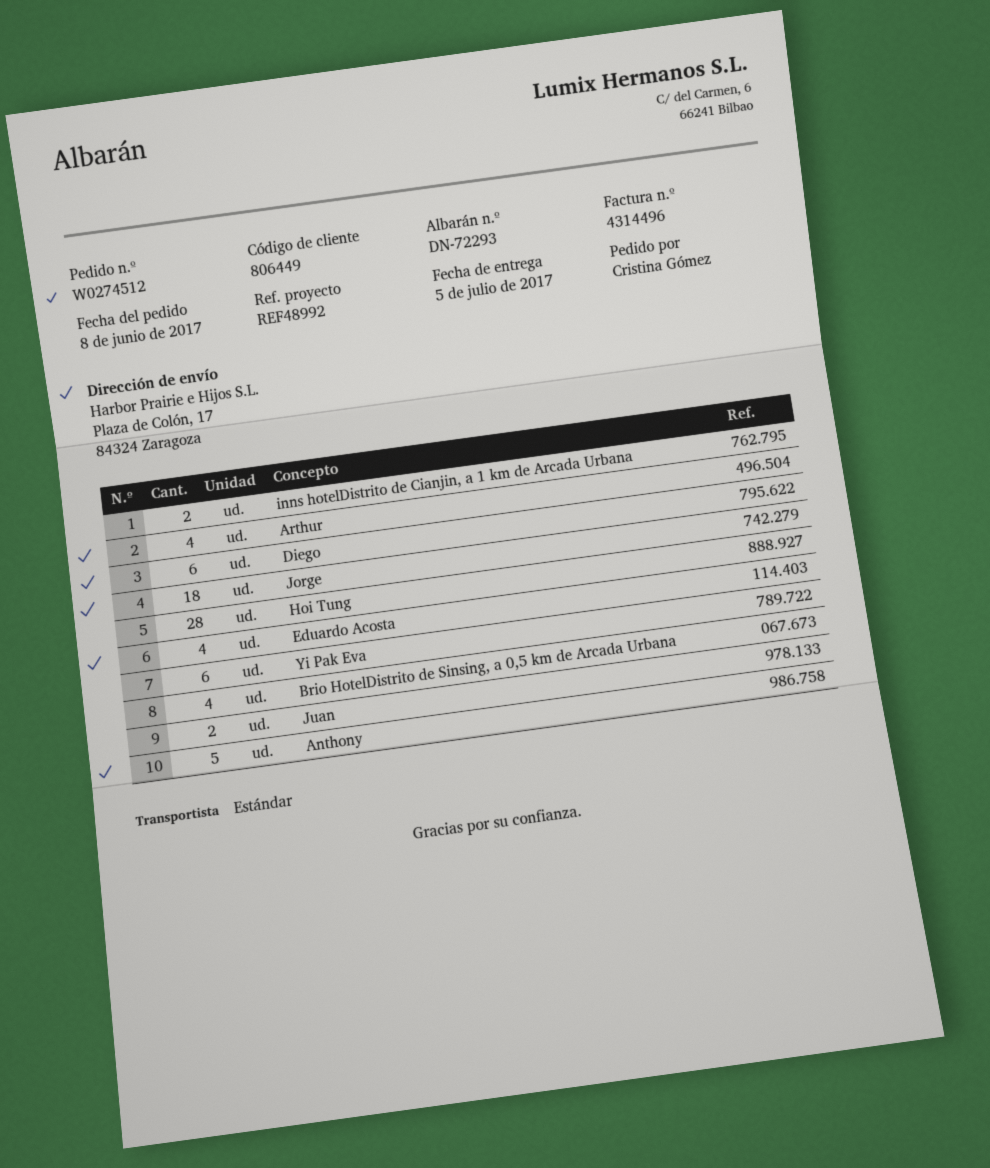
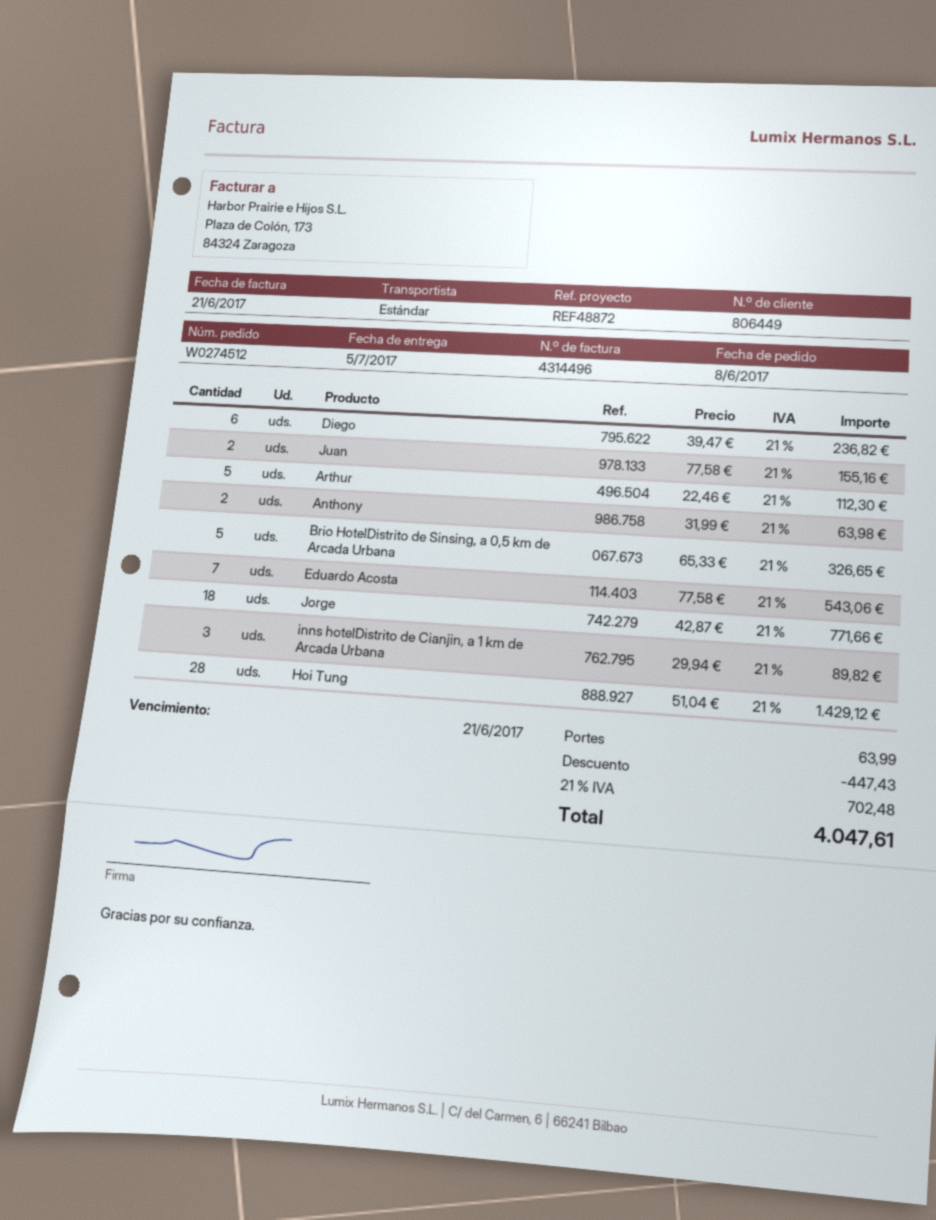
reference: REF48992 -> REF48872
inns hotelDistrito de Cianjin, a 1 km de Arcada Urbana: 2 -> 3
Arthur: 4 -> 5
Eduardo Acosta: 4 -> 7
Yi Pak Eva: 6 -> none
Brio HotelDistrito de Sinsing, a 0,5 km de Arcada Urbana: 4 -> 5
Anthony: 5 -> 2

